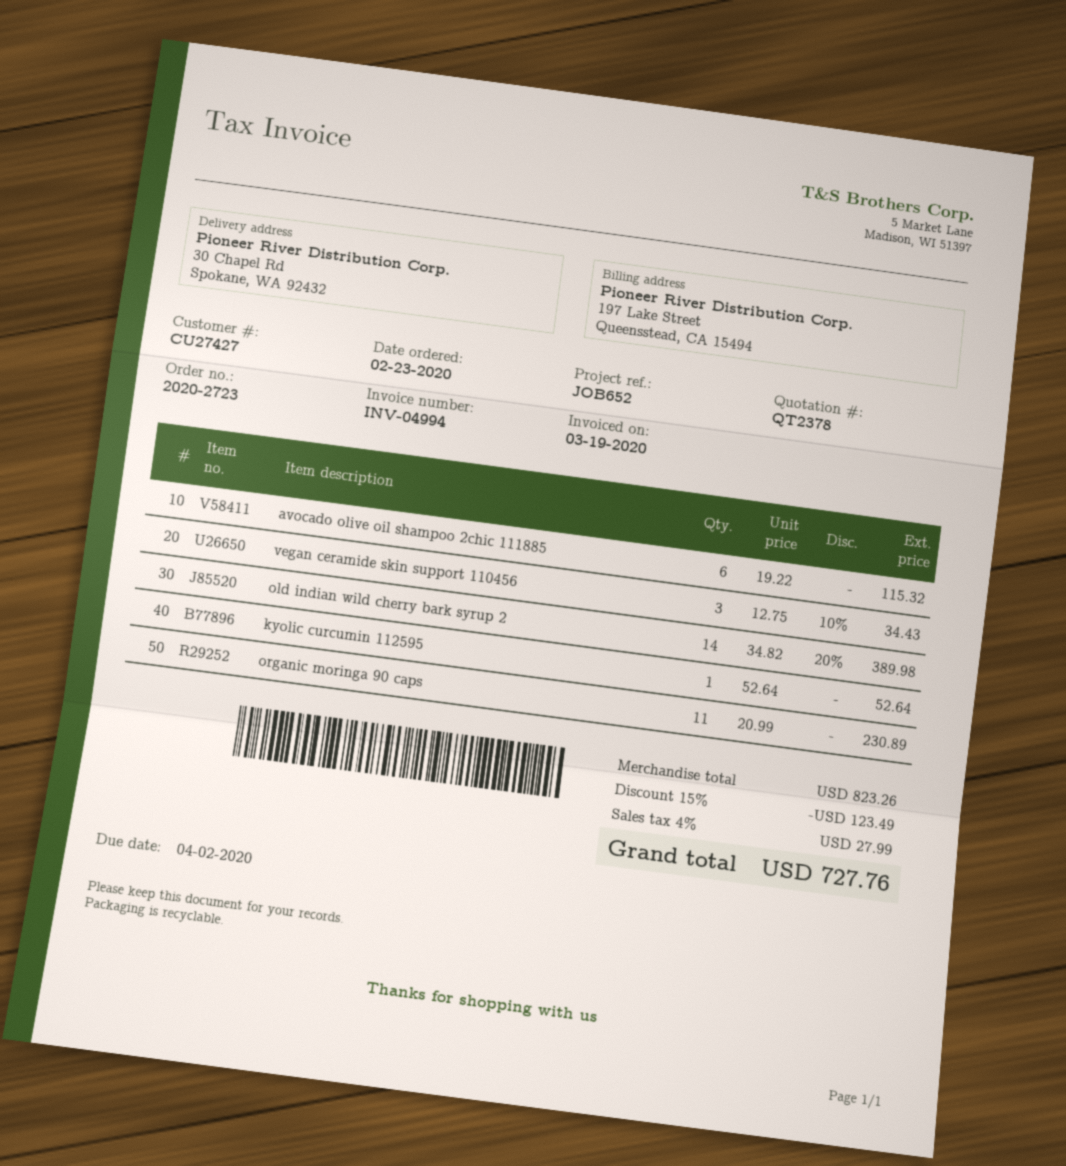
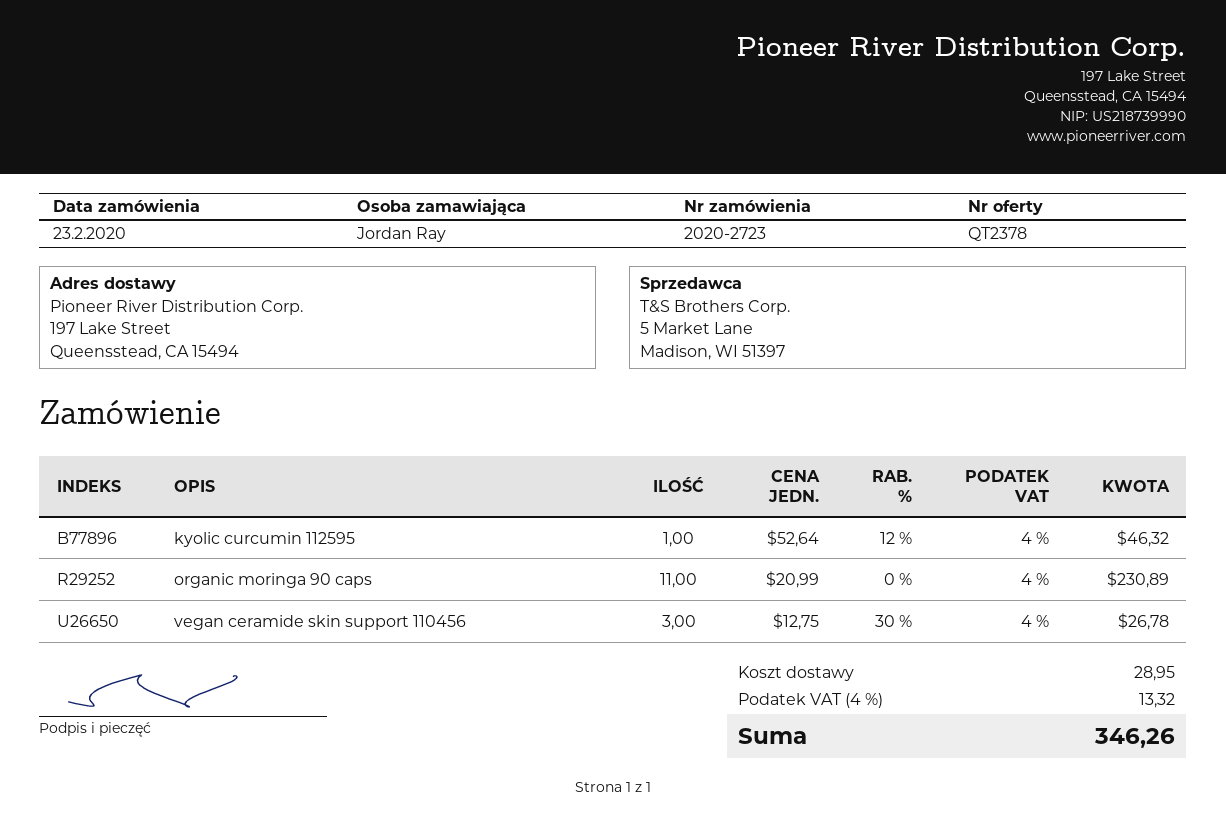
ship to: 30 Chapel Rd, Spokane, WA 92432 -> 197 Lake Street, Queensstead, CA 15494
avocado olive oil shampoo 2chic 111885: 6 x 19.22 = 115.32 -> none
vegan ceramide skin support 110456: 3 x 12.75 - 10% = 34.43 -> 3 x 12.75 - 30% = 26.78
old indian wild cherry bark syrup 2: 14 x 34.82 - 20% = 389.98 -> none
kyolic curcumin 112595: 1 x 52.64 = 52.64 -> 1 x 52.64 - 12% = 46.32
discount: 15% = 123.49 -> none
shipping: none -> 28.95
tax: 4% = 27.99 -> 4% = 13.32
total: 727.76 -> 346.26

